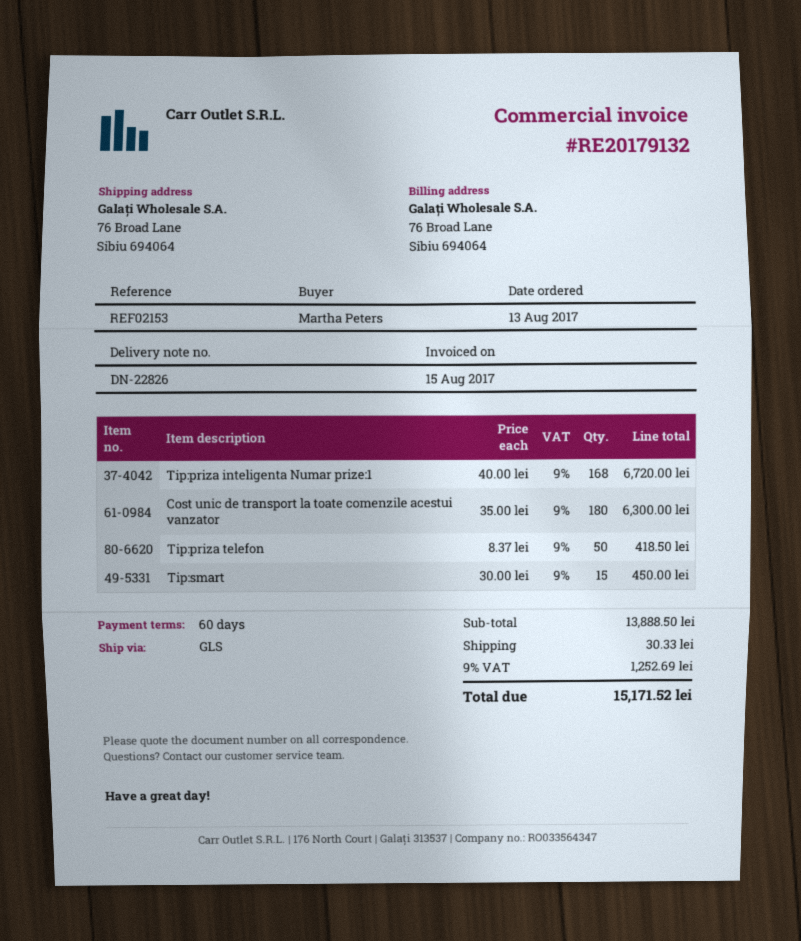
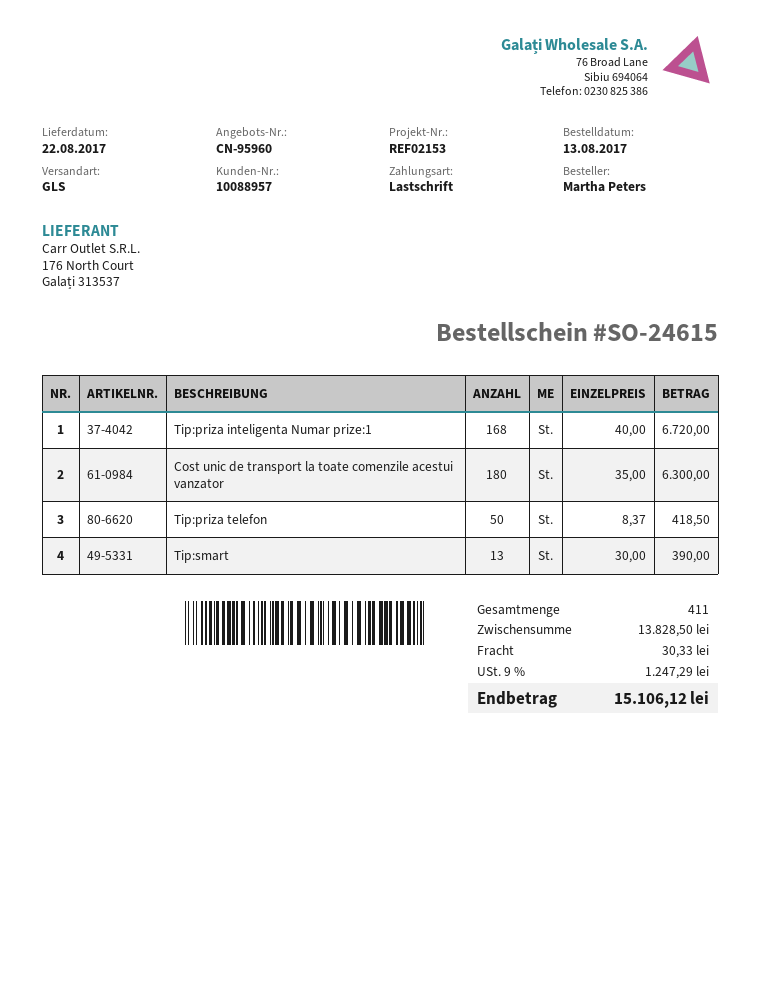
Tip:smart: 15 x 30.00 = 450.00 -> 13 x 30.00 = 390.00
subtotal: 13888.50 -> 13828.50
tax: 9% = 1252.69 -> 9% = 1247.29
total: 15171.52 -> 15106.12

